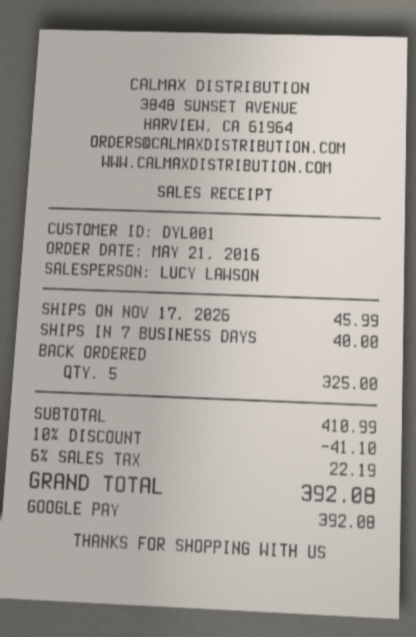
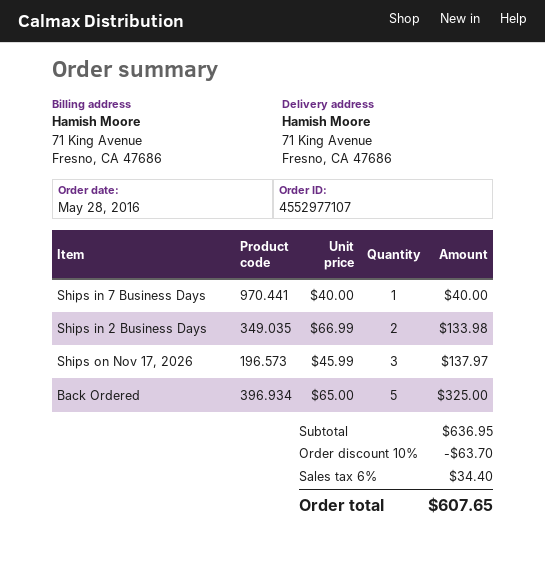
order date: 2016-05-21 -> 2016-05-28
SHIPS ON NOV 17, 2026: 1 for 45.99 -> 3 for 137.97
Ships in 2 Business Days: none -> 2 for 133.98
subtotal: 410.99 -> 636.95
discount: 10% = 41.10 -> 10% = 63.70
tax: 6% = 22.19 -> 6% = 34.40
total: 392.08 -> 607.65

